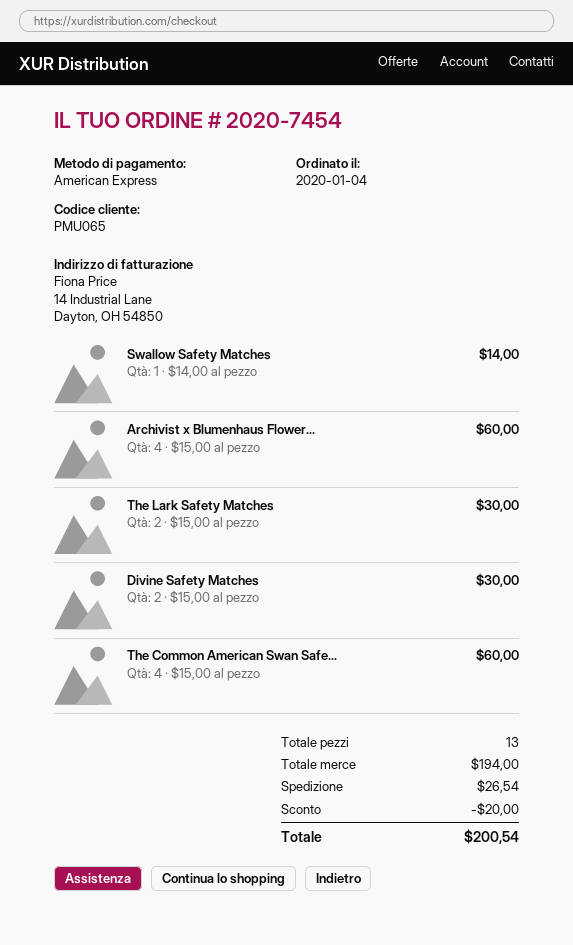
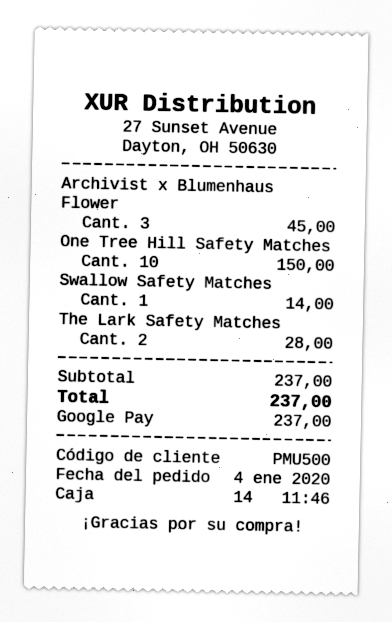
customer number: PMU065 -> PMU500
payment method: American Express -> Google Pay
Archivist x Blumenhaus Flower...: 4 for 60.00 -> 3 for 45.00
The Lark Safety Matches: 2 for 30.00 -> 2 for 28.00
Divine Safety Matches: 2 for 30.00 -> none
The Common American Swan Safe...: 4 for 60.00 -> none
One Tree Hill Safety Matches: none -> 10 for 150.00
subtotal: 194.00 -> 237.00
discount: 20.00 -> none
shipping: 26.54 -> none
total: 200.54 -> 237.00

